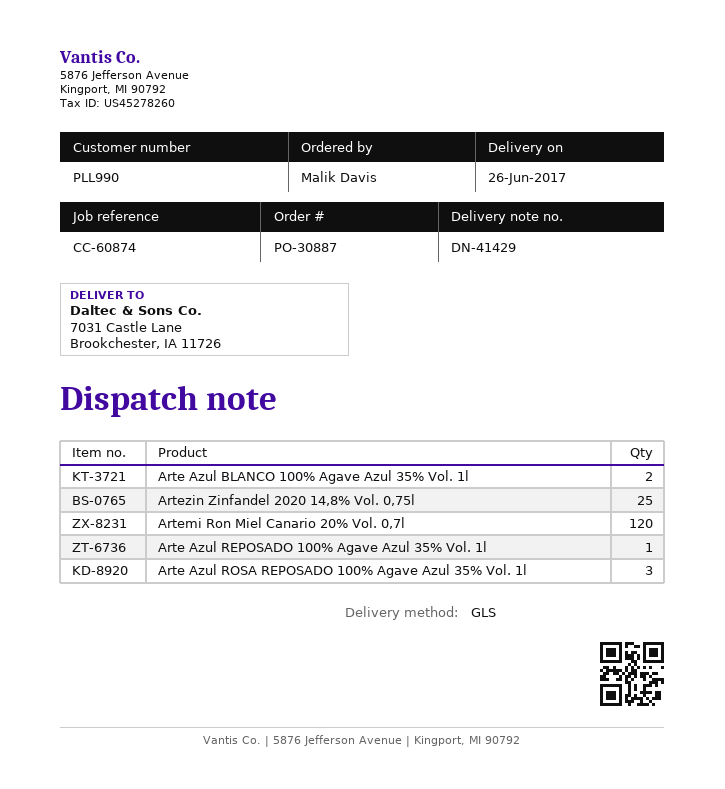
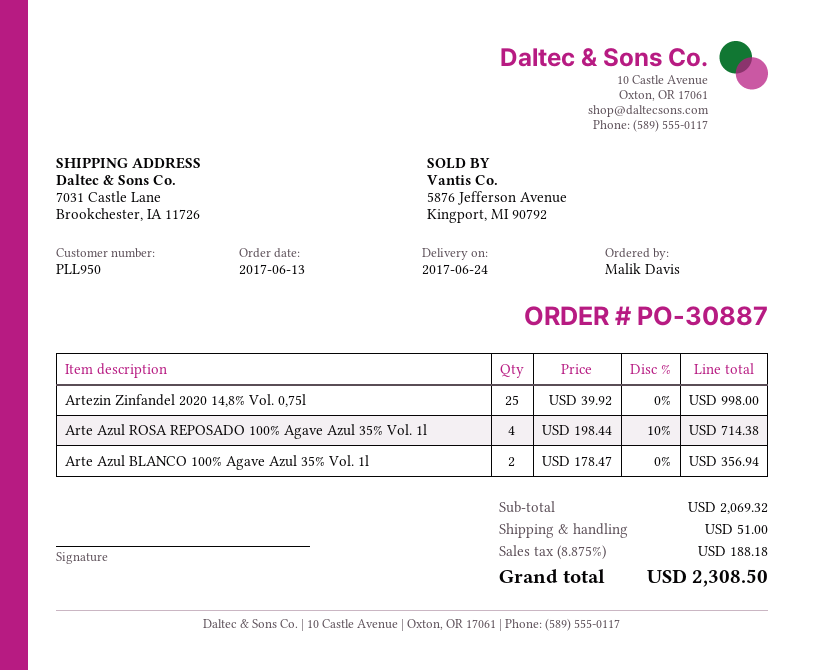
delivery date: 2017-06-26 -> 2017-06-24
customer number: PLL990 -> PLL950
Artemi Ron Miel Canario 20% Vol. 0,7l: 120 -> none
Arte Azul REPOSADO 100% Agave Azul 35% Vol. 1l: 1 -> none
Arte Azul ROSA REPOSADO 100% Agave Azul 35% Vol. 1l: 3 -> 4

